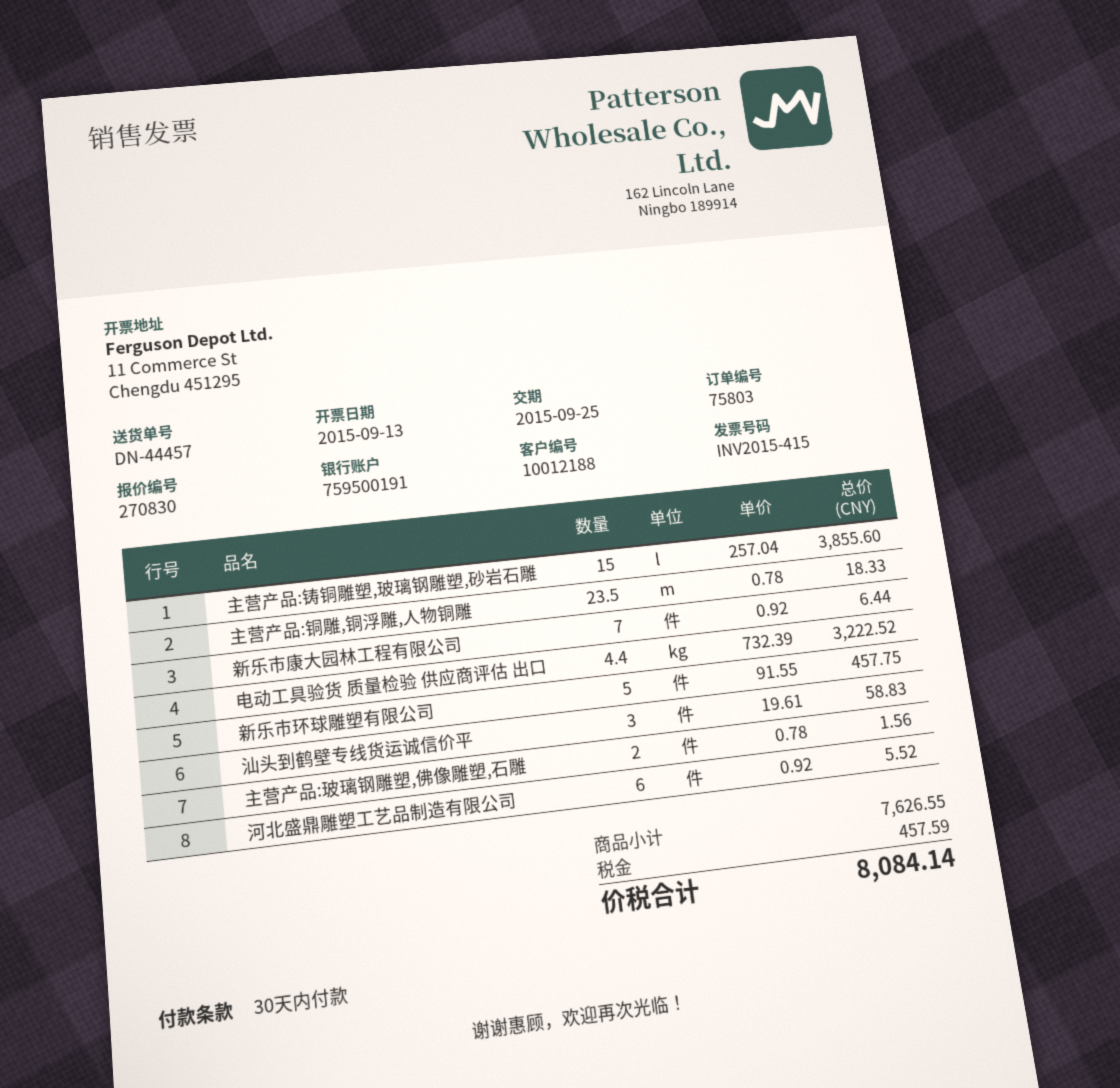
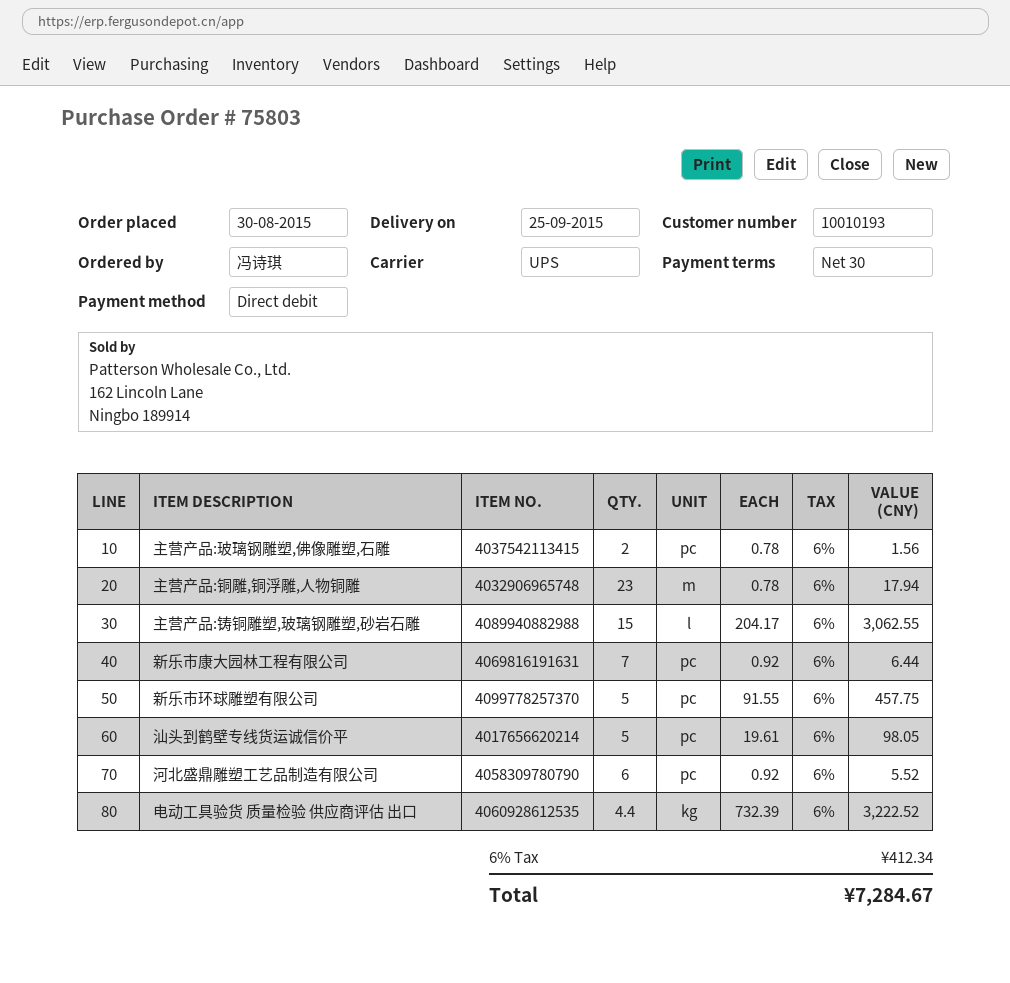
customer number: 10012188 -> 10010193
主营产品:铸铜雕塑,玻璃钢雕塑,砂岩石雕: 15 x 257.04 = 3855.60 -> 15 x 204.17 = 3062.55
主营产品:铜雕,铜浮雕,人物铜雕: 23.5 x 0.78 = 18.33 -> 23 x 0.78 = 17.94
汕头到鹤壁专线货运诚信价平: 3 x 19.61 = 58.83 -> 5 x 19.61 = 98.05
tax: 457.59 -> 412.34
total: 8084.14 -> 7284.67

